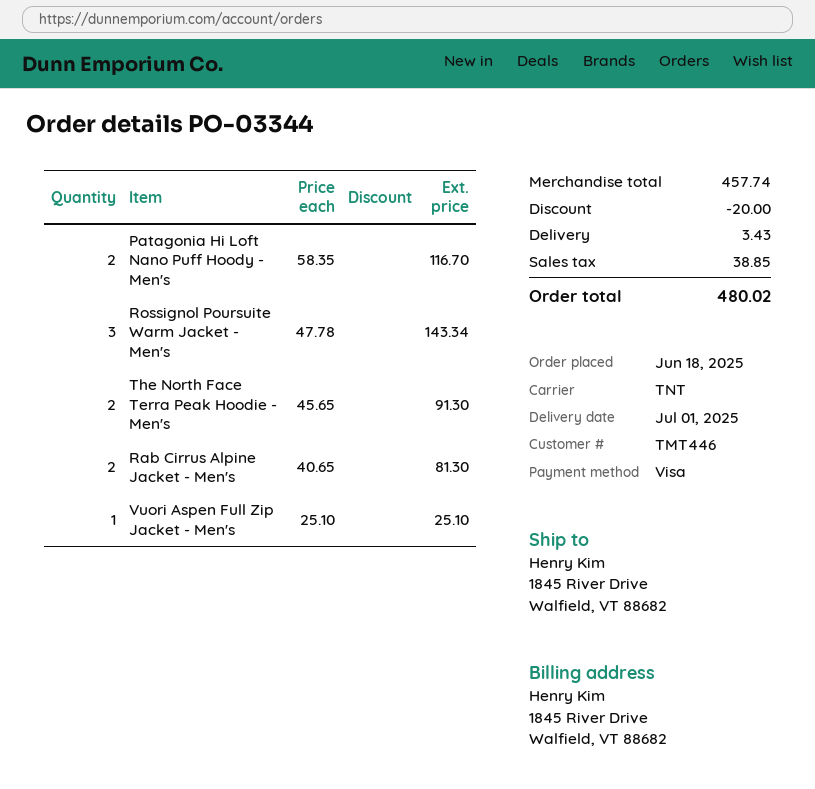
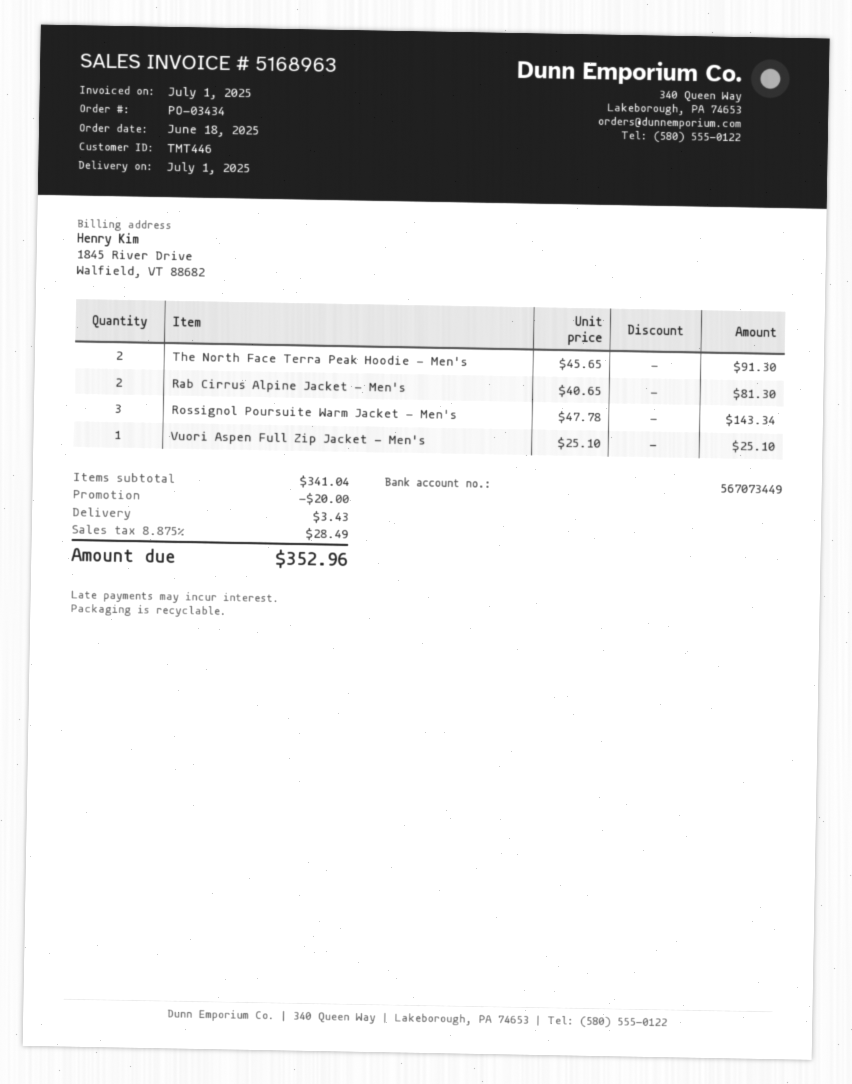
order number: PO-03344 -> PO-03434
Patagonia Hi Loft Nano Puff Hoody - Men's: 2 x 58.35 = 116.70 -> none
subtotal: 457.74 -> 341.04
tax: 38.85 -> 28.49
total: 480.02 -> 352.96

